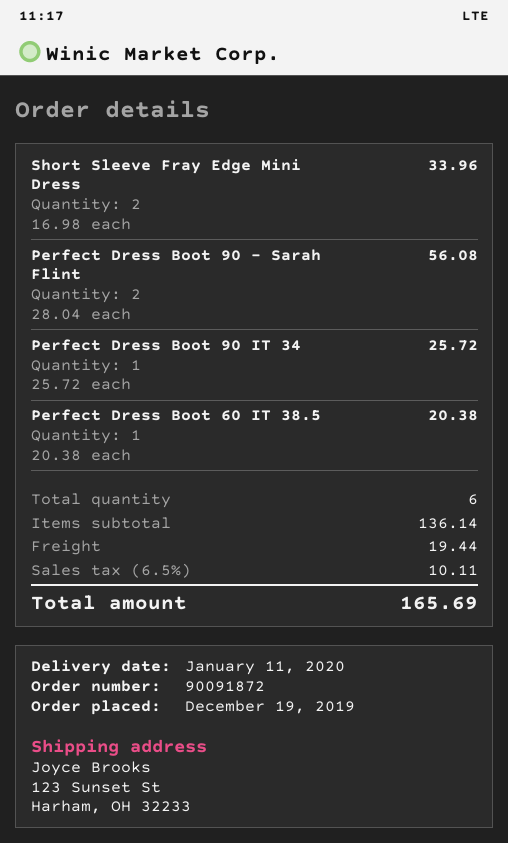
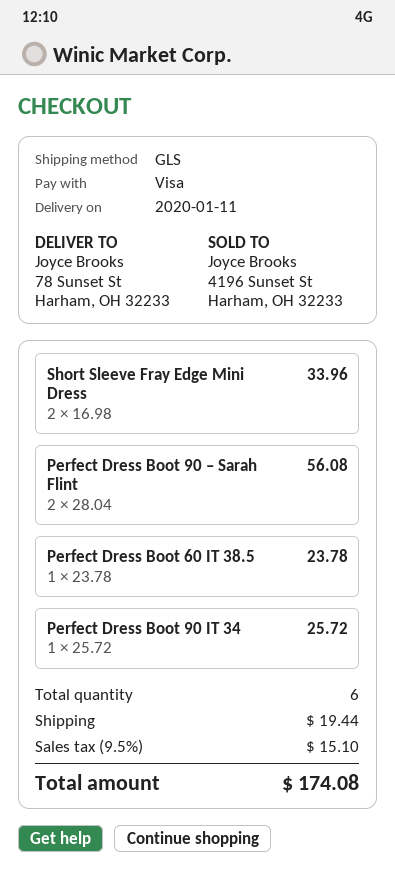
ship to: 123 Sunset St, Harham, OH 32233 -> 78 Sunset St, Harham, OH 32233
Perfect Dress Boot 60 IT 38.5: 1 x 20.38 = 20.38 -> 1 x 23.78 = 23.78
tax: 6.5% = 10.11 -> 9.5% = 15.10
total: 165.69 -> 174.08

